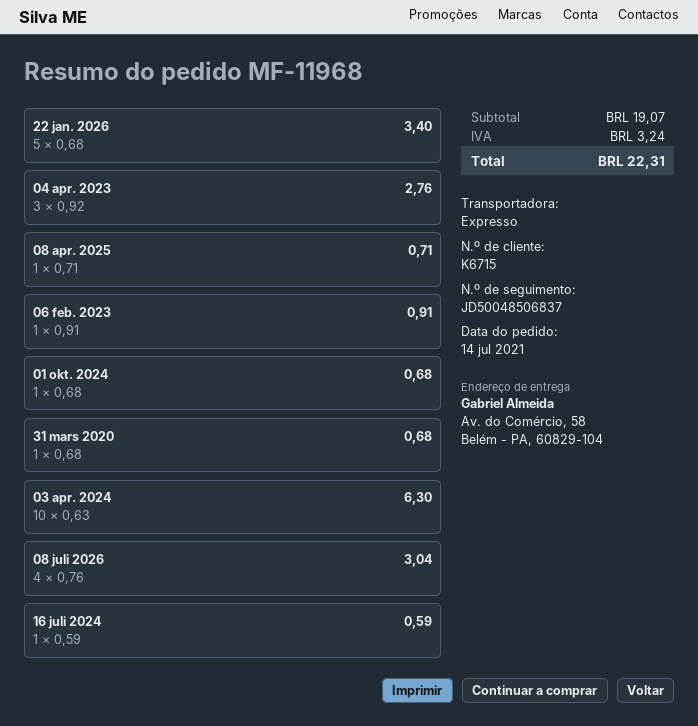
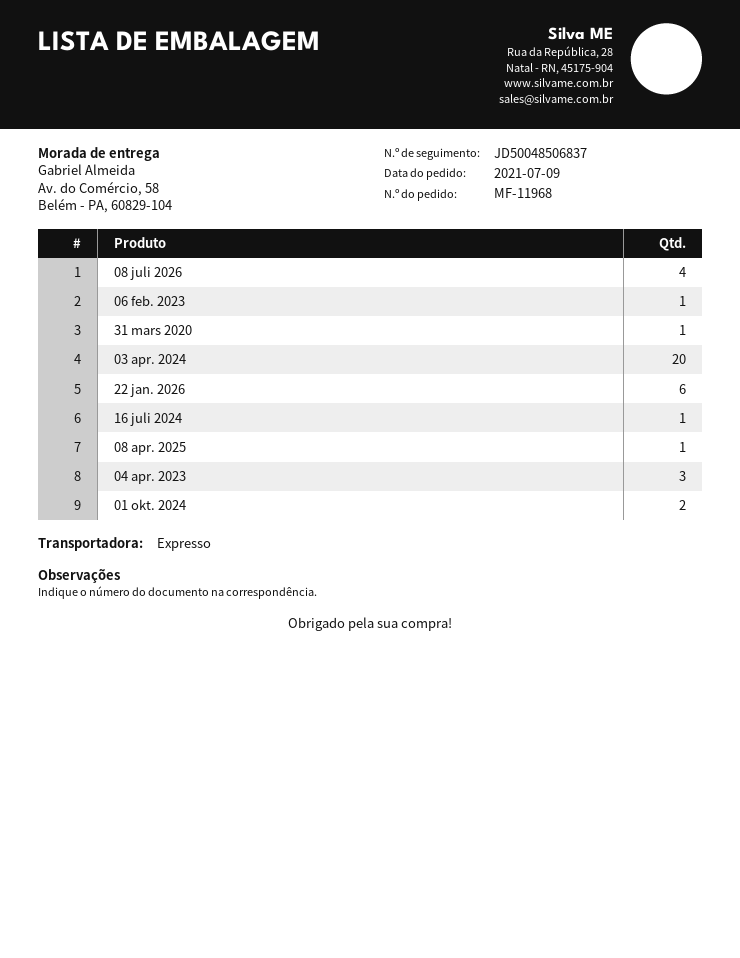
order date: 2021-07-14 -> 2021-07-09
22 jan. 2026: 5 -> 6
01 okt. 2024: 1 -> 2
03 apr. 2024: 10 -> 20

